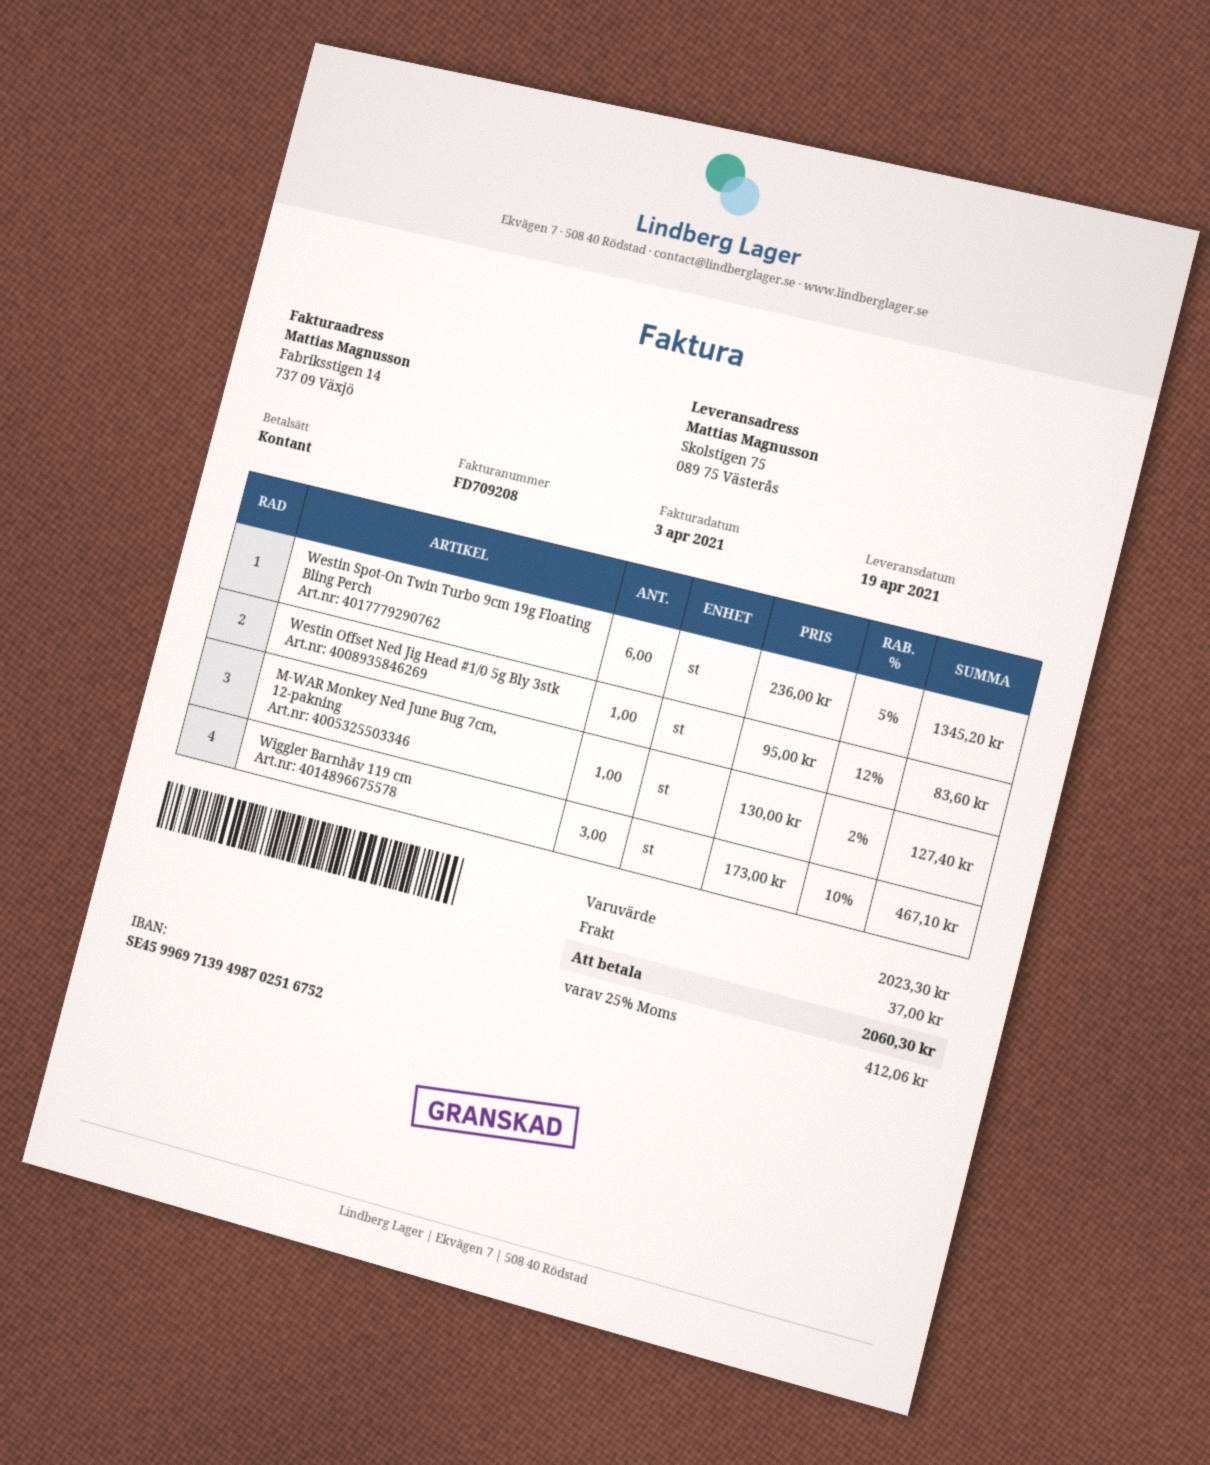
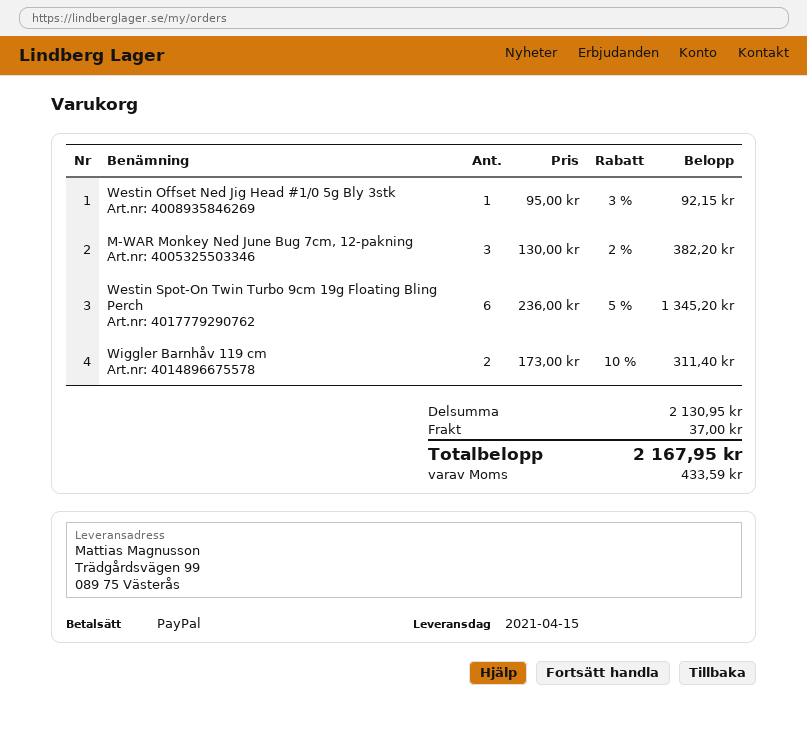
delivery date: 2021-04-19 -> 2021-04-15
payment method: cash -> PayPal
ship to: Skolstigen 75, 089 75 Västerås -> Trädgårdsvägen 99, 089 75 Västerås
Westin Offset Ned Jig Head #1/0 5g Bly 3stk: 1 x 95.00 - 12% = 83.60 -> 1 x 95.00 - 3% = 92.15
M-WAR Monkey Ned June Bug 7cm, 12-pakning: 1 x 130.00 - 2% = 127.40 -> 3 x 130.00 - 2% = 382.20
Wiggler Barnhåv 119 cm: 3 x 173.00 - 10% = 467.10 -> 2 x 173.00 - 10% = 311.40
subtotal: 2023.30 -> 2130.95
tax: 412.06 -> 433.59
total: 2060.30 -> 2167.95

